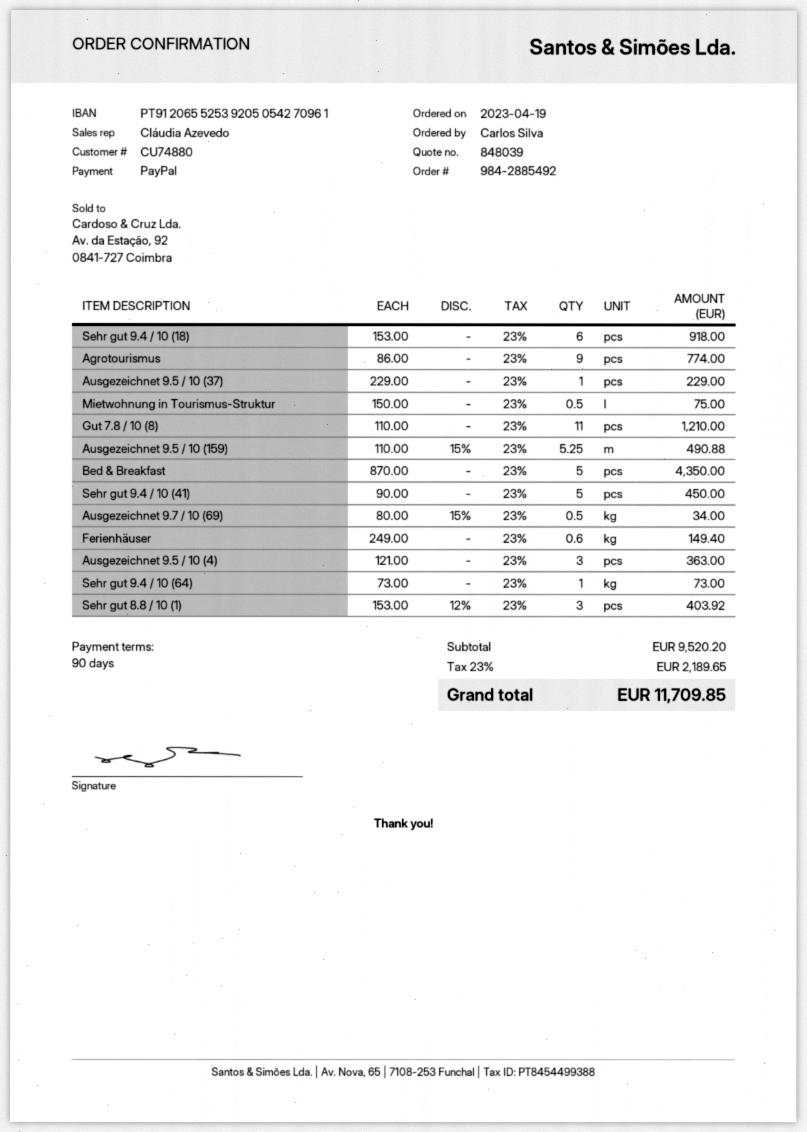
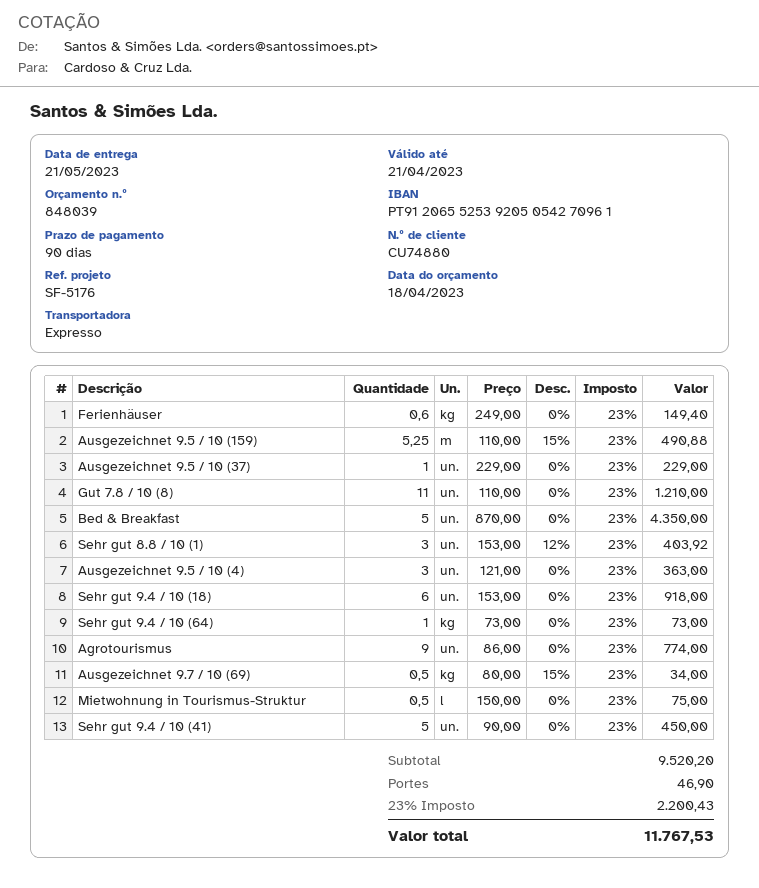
shipping: none -> 46.90
tax: 23% = 2189.65 -> 23% = 2200.43
total: 11709.85 -> 11767.53

